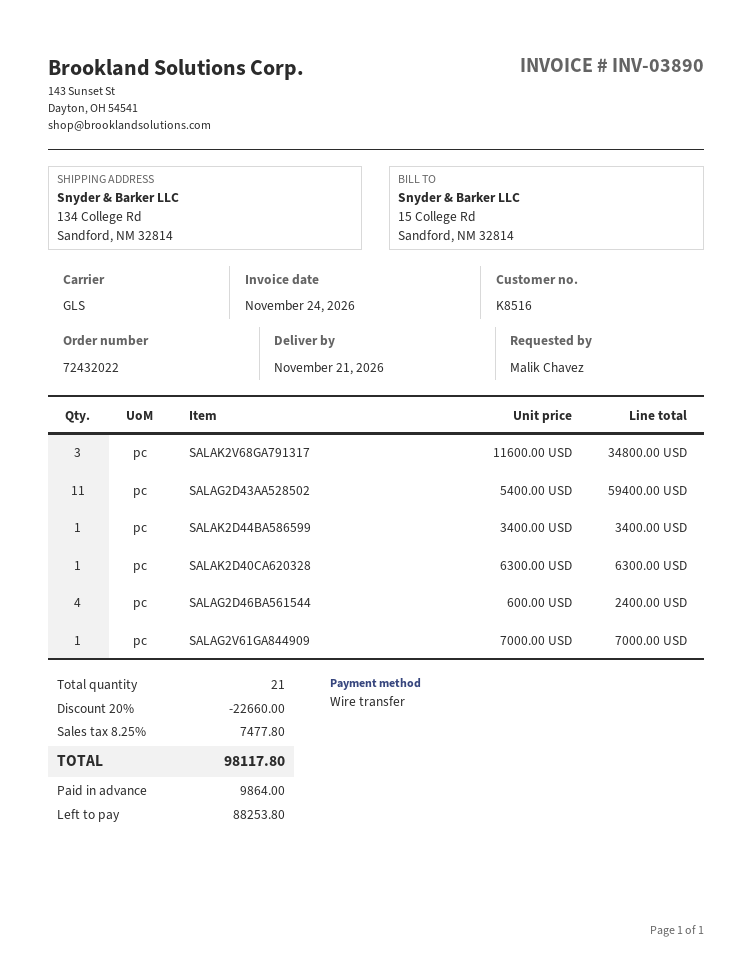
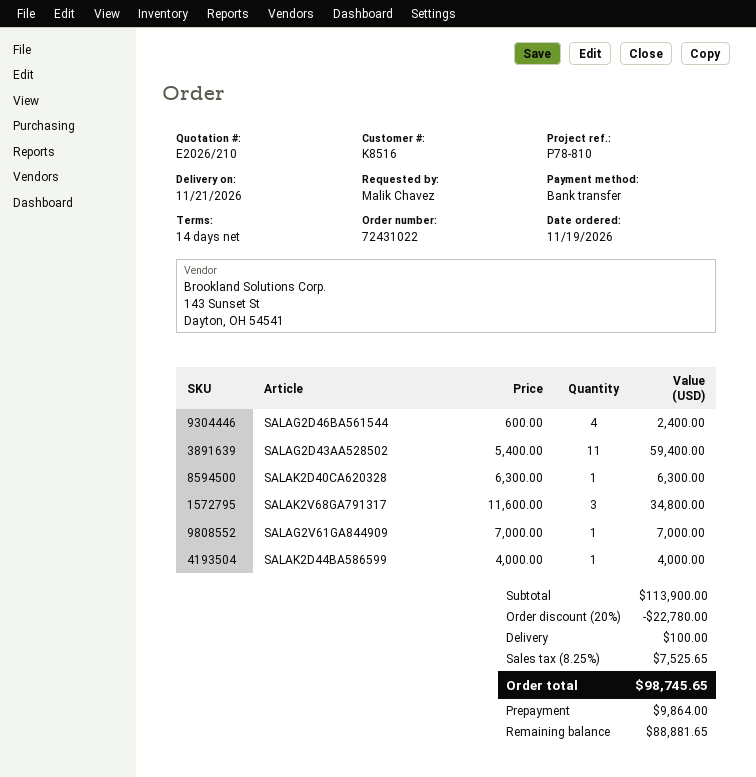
order number: 72432022 -> 72431022
SALAK2D44BA586599: 1 x 3400.00 = 3400.00 -> 1 x 4000.00 = 4000.00
discount: 20% = 22660.00 -> 20% = 22780.00
shipping: none -> 100.00
tax: 8.25% = 7477.80 -> 8.25% = 7525.65
total: 98117.80 -> 98745.65
balance: 88253.80 -> 88881.65

